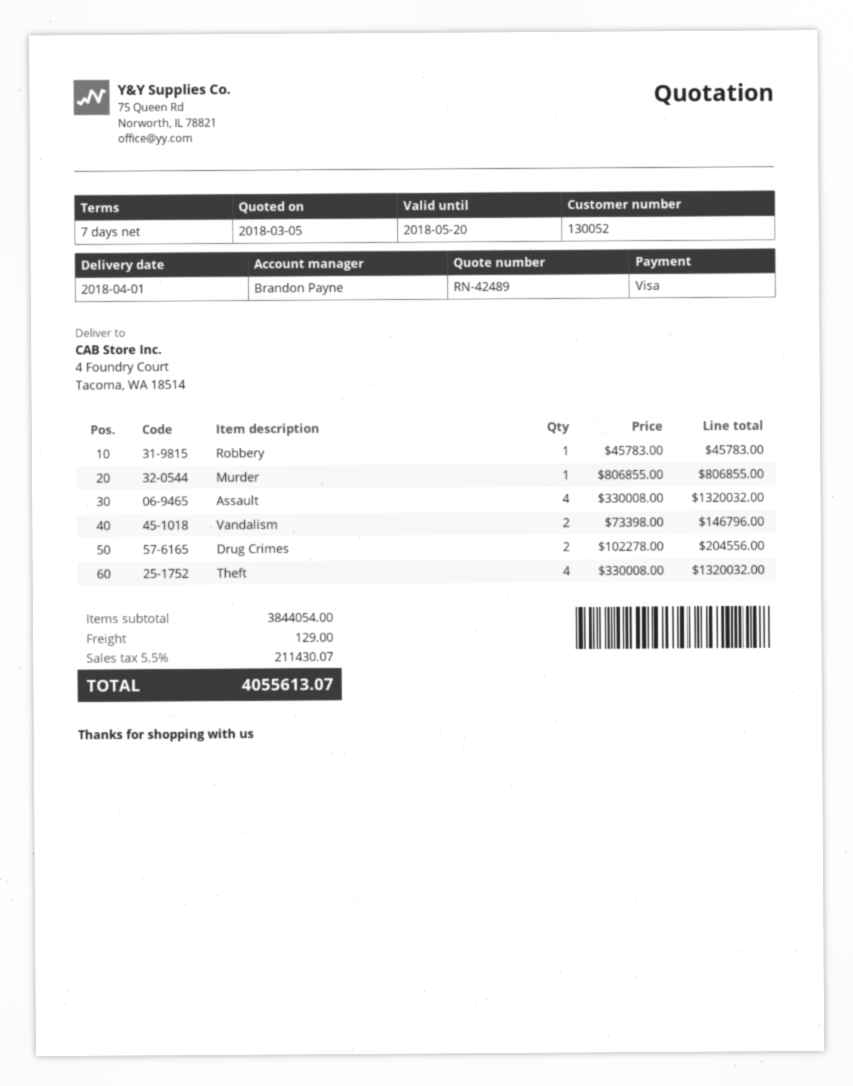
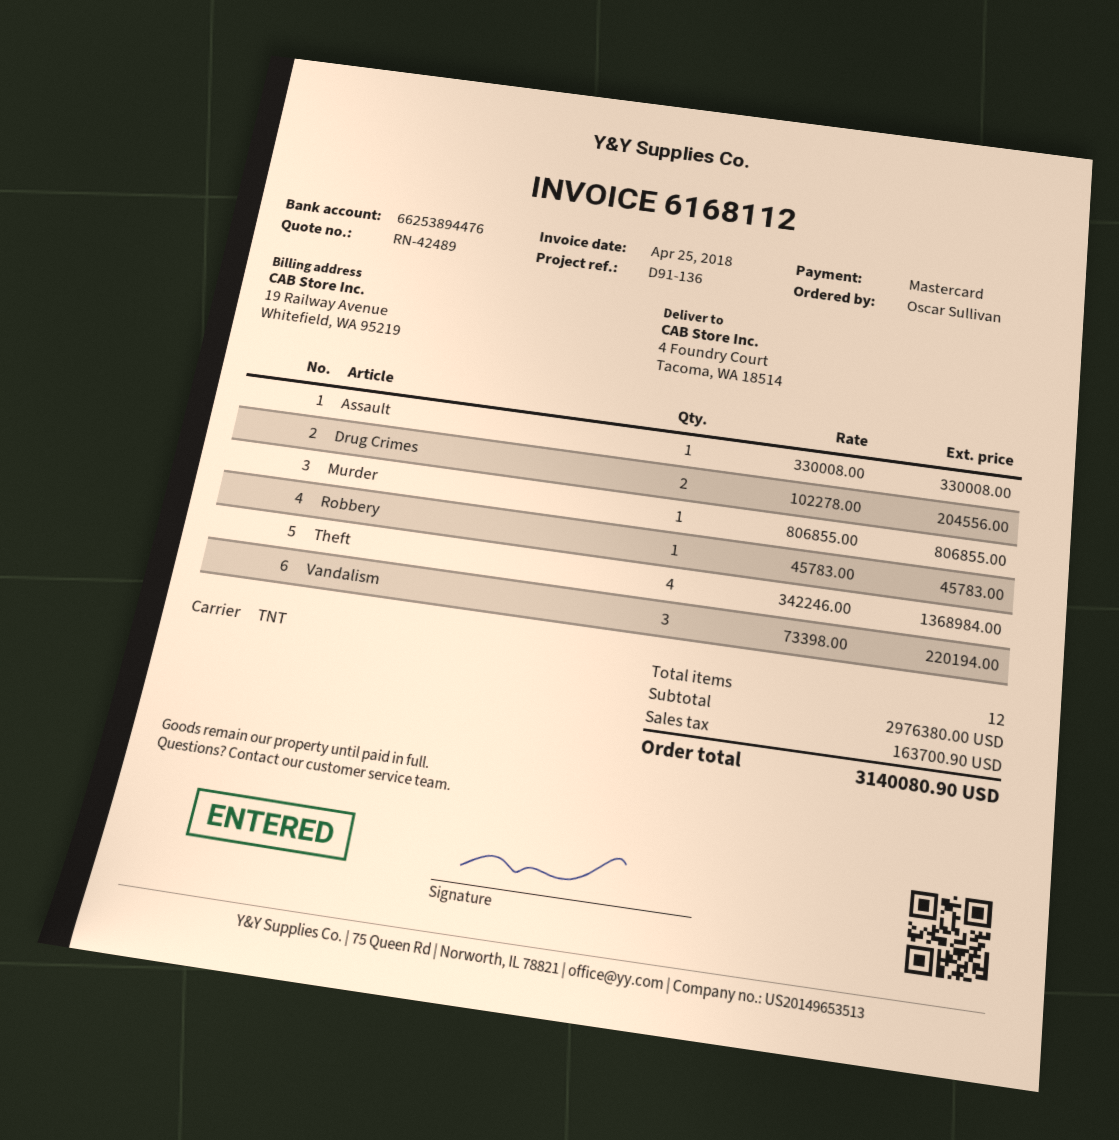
payment method: Visa -> Mastercard
Assault: 4 x 330008.00 = 1320032.00 -> 1 x 330008.00 = 330008.00
Vandalism: 2 x 73398.00 = 146796.00 -> 3 x 73398.00 = 220194.00
Theft: 4 x 330008.00 = 1320032.00 -> 4 x 342246.00 = 1368984.00
subtotal: 3844054.00 -> 2976380.00
shipping: 129.00 -> none
tax: 211430.07 -> 163700.90
total: 4055613.07 -> 3140080.90

